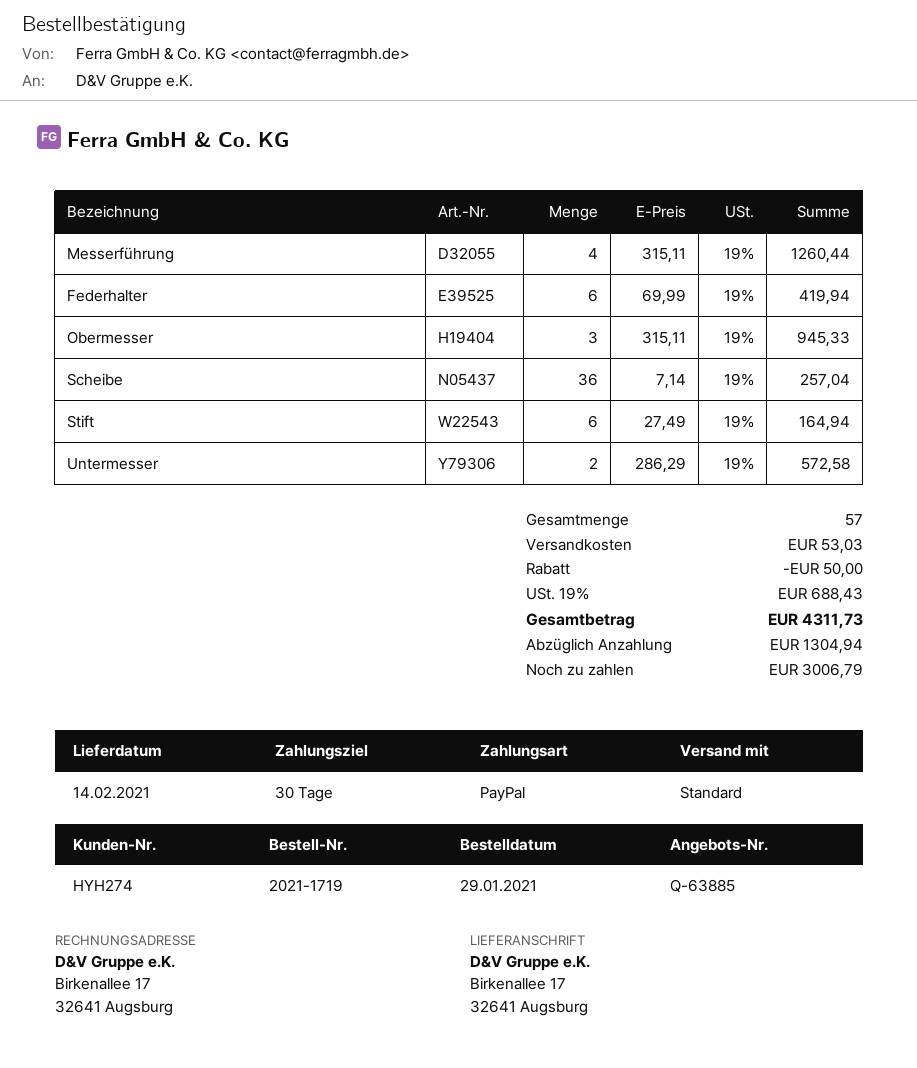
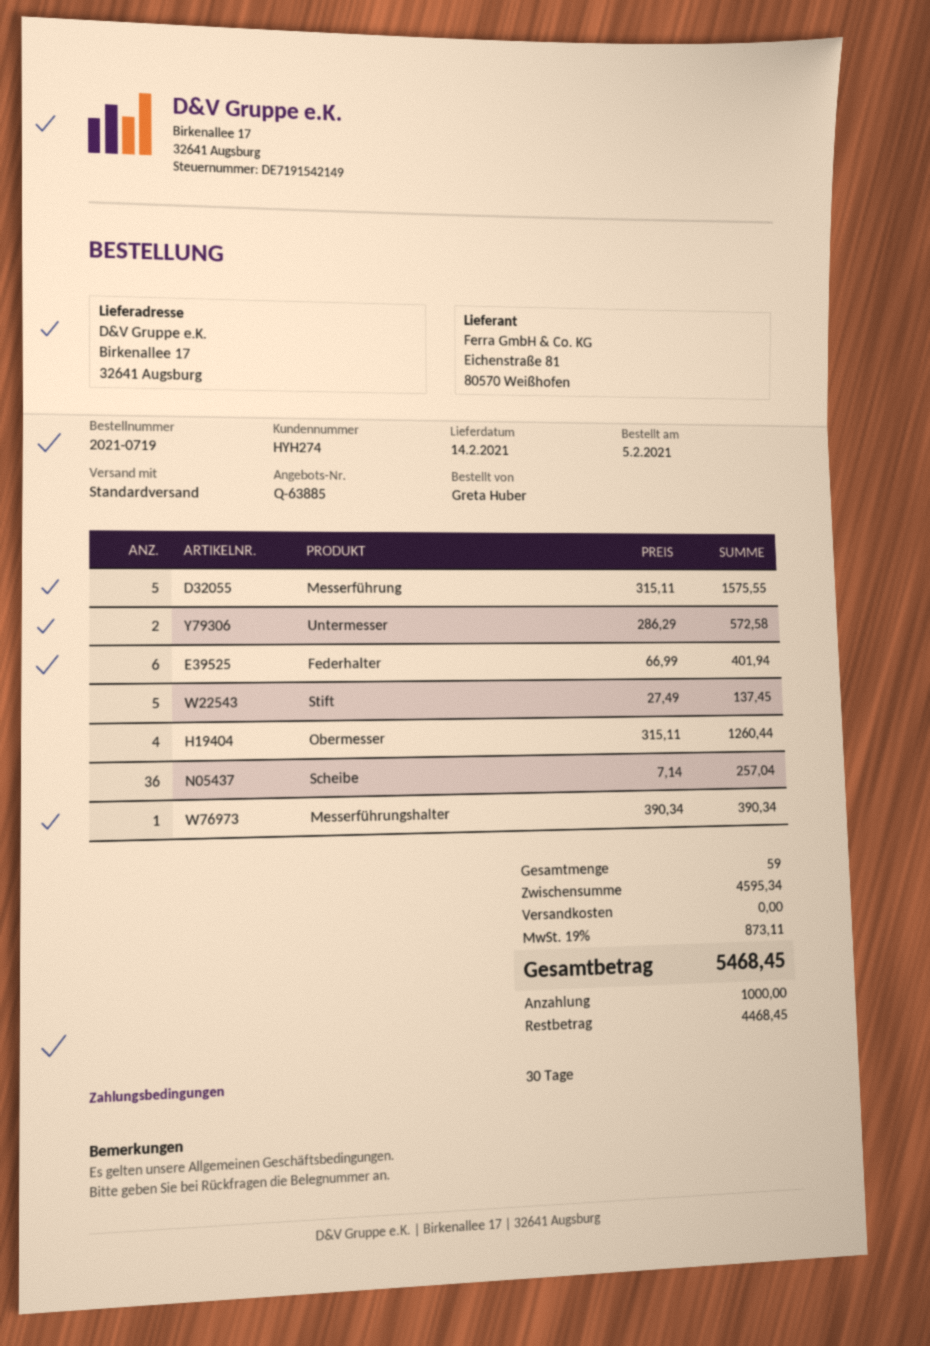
order number: 2021-1719 -> 2021-0719
order date: 2021-01-29 -> 2021-02-05
Messerführung: 4 x 315.11 = 1260.44 -> 5 x 315.11 = 1575.55
Federhalter: 6 x 69.99 = 419.94 -> 6 x 66.99 = 401.94
Obermesser: 3 x 315.11 = 945.33 -> 4 x 315.11 = 1260.44
Stift: 6 x 27.49 = 164.94 -> 5 x 27.49 = 137.45
Messerführungshalter: none -> 1 x 390.34 = 390.34
total quantity: 57 -> 59
discount: 50.00 -> none
shipping: 53.03 -> 0.00
tax: 19% = 688.43 -> 19% = 873.11
total: 4311.73 -> 5468.45
deposit: 1304.94 -> 1000.00
balance: 3006.79 -> 4468.45

